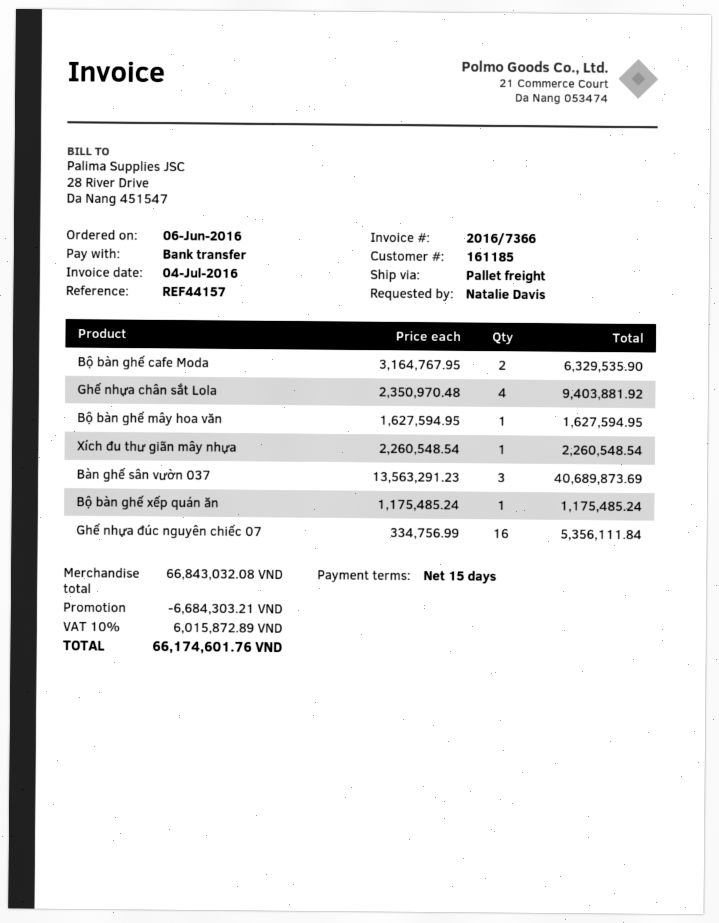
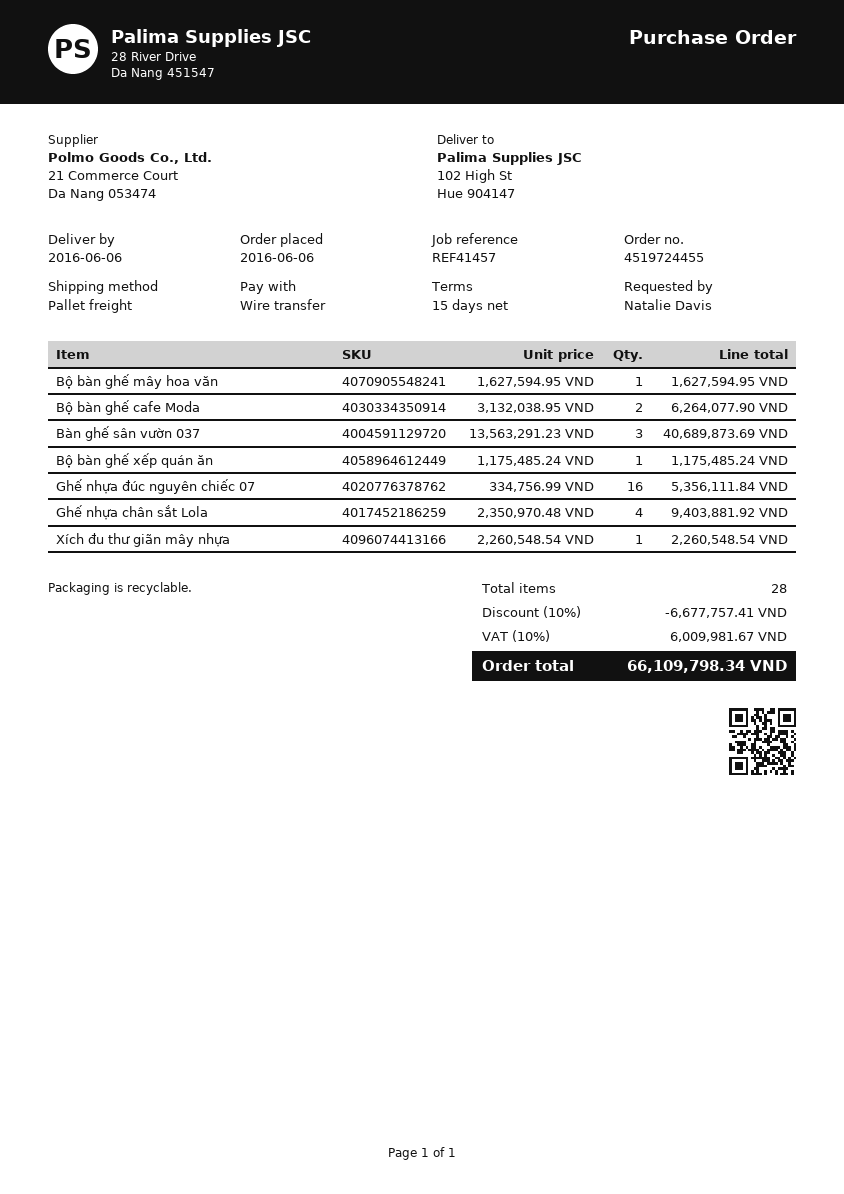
reference: REF44157 -> REF41457
Bộ bàn ghế cafe Moda: 2 x 3164767.95 = 6329535.90 -> 2 x 3132038.95 = 6264077.90
discount: 6684303.21 -> 6677757.41
tax: 10% = 6015872.89 -> 10% = 6009981.67
total: 66174601.76 -> 66109798.34

